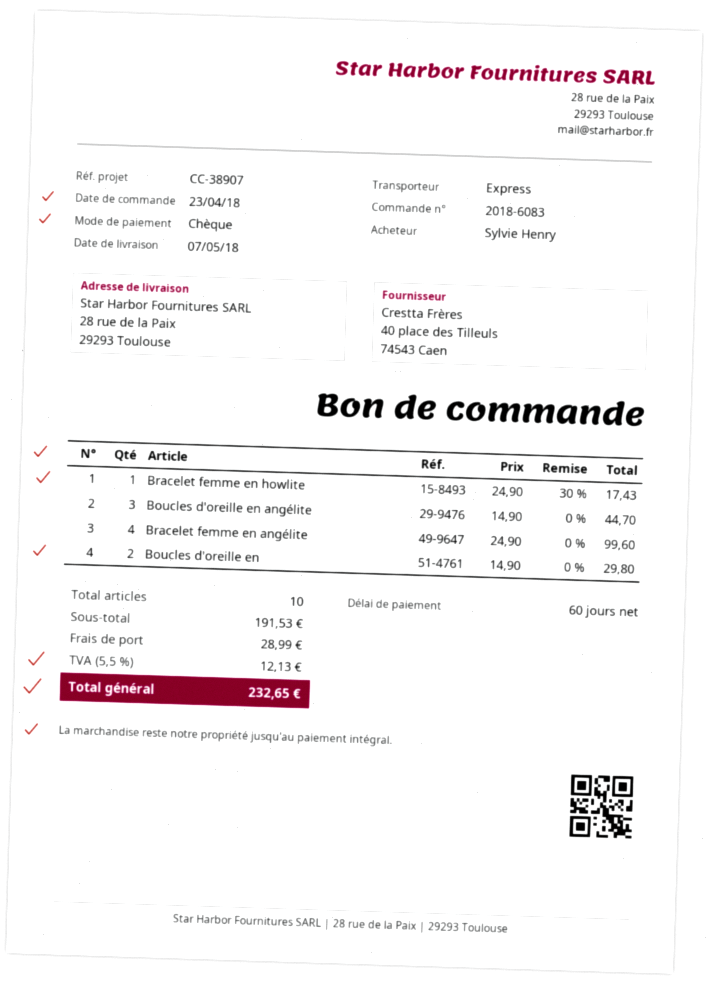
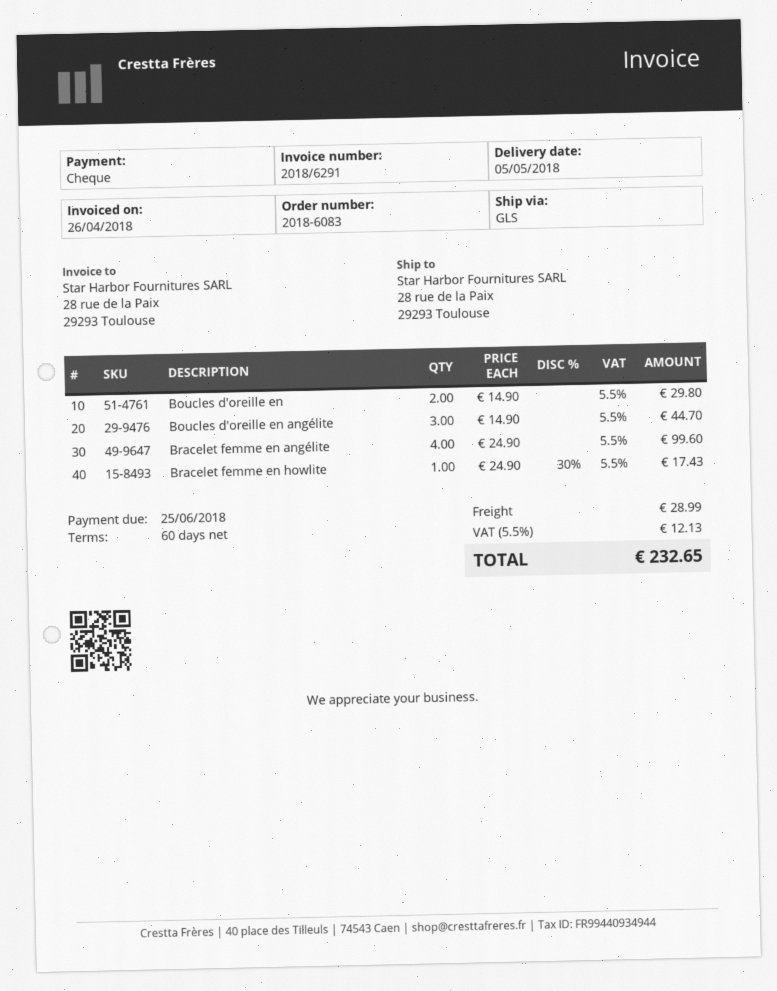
delivery date: 2018-05-07 -> 2018-05-05
shipping method: express -> GLS

